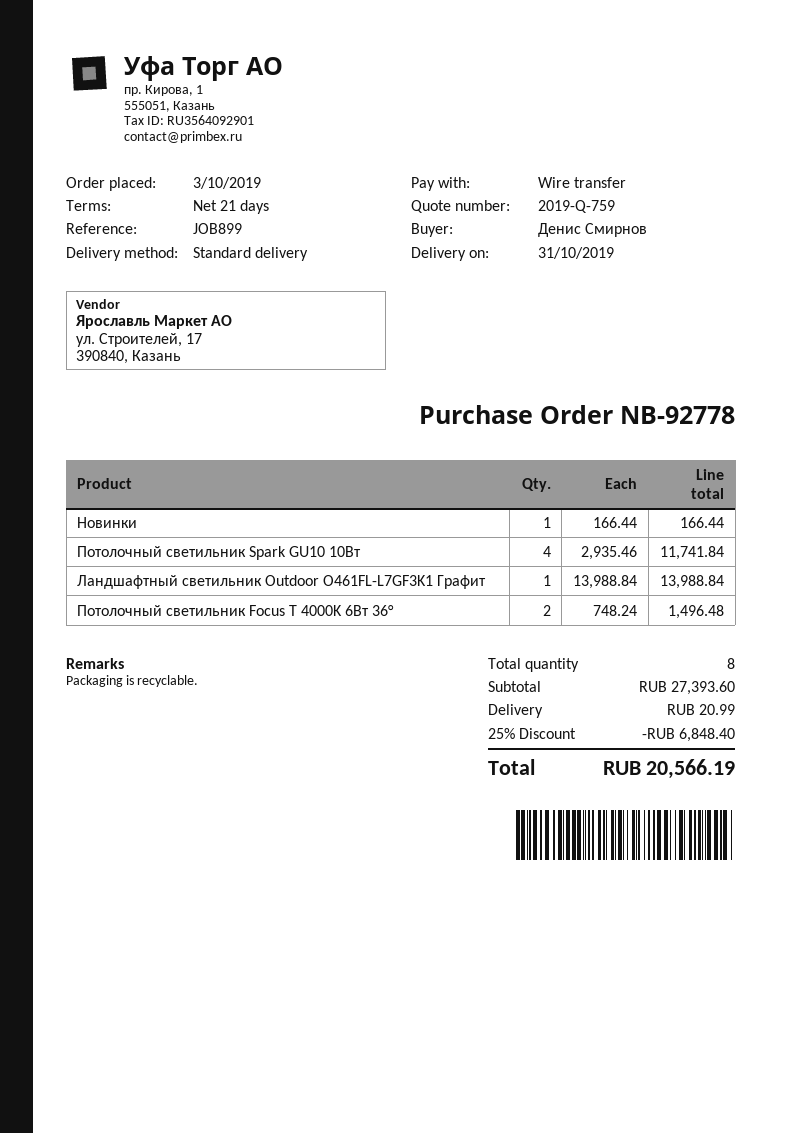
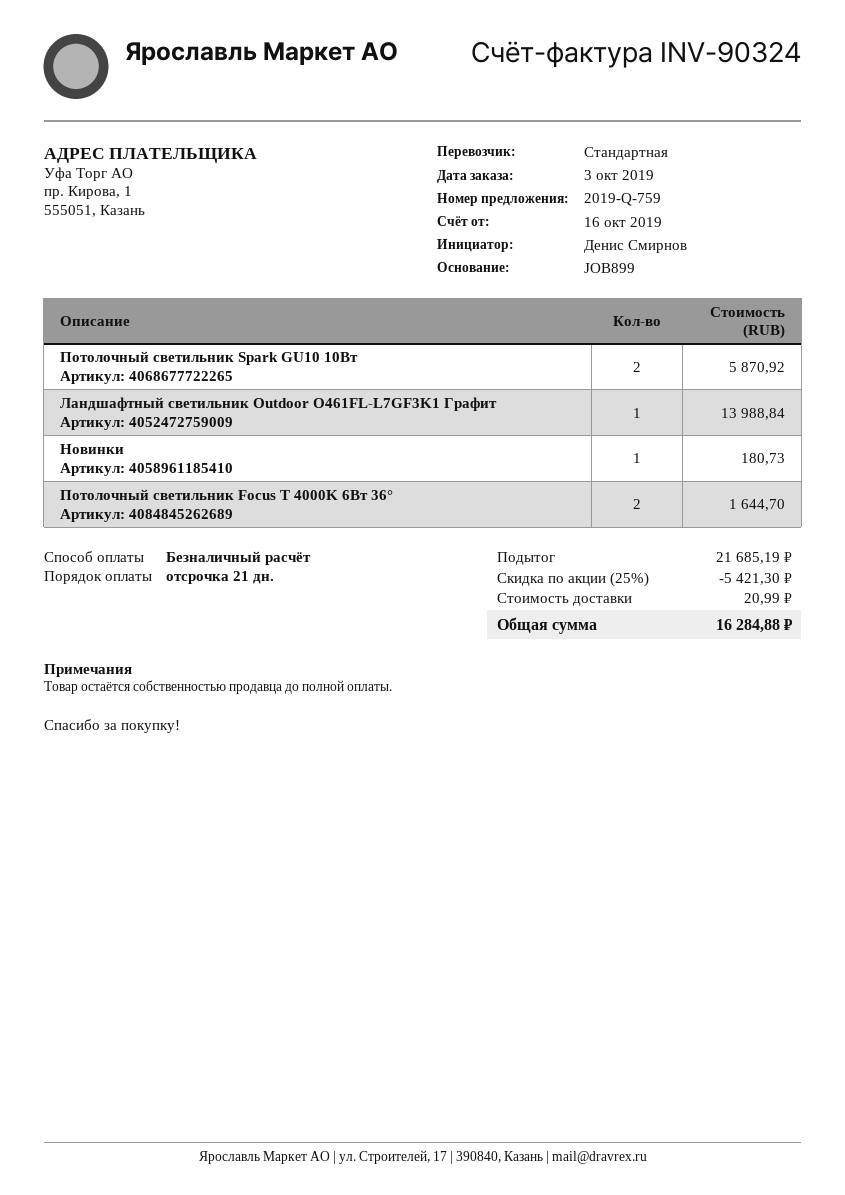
Новинки: 1 for 166.44 -> 1 for 180.73
Потолочный светильник Spark GU10 10Вт: 4 for 11741.84 -> 2 for 5870.92
Потолочный светильник Focus T 4000K 6Вт 36°: 2 for 1496.48 -> 2 for 1644.70
subtotal: 27393.60 -> 21685.19
discount: 25% = 6848.40 -> 25% = 5421.30
total: 20566.19 -> 16284.88

